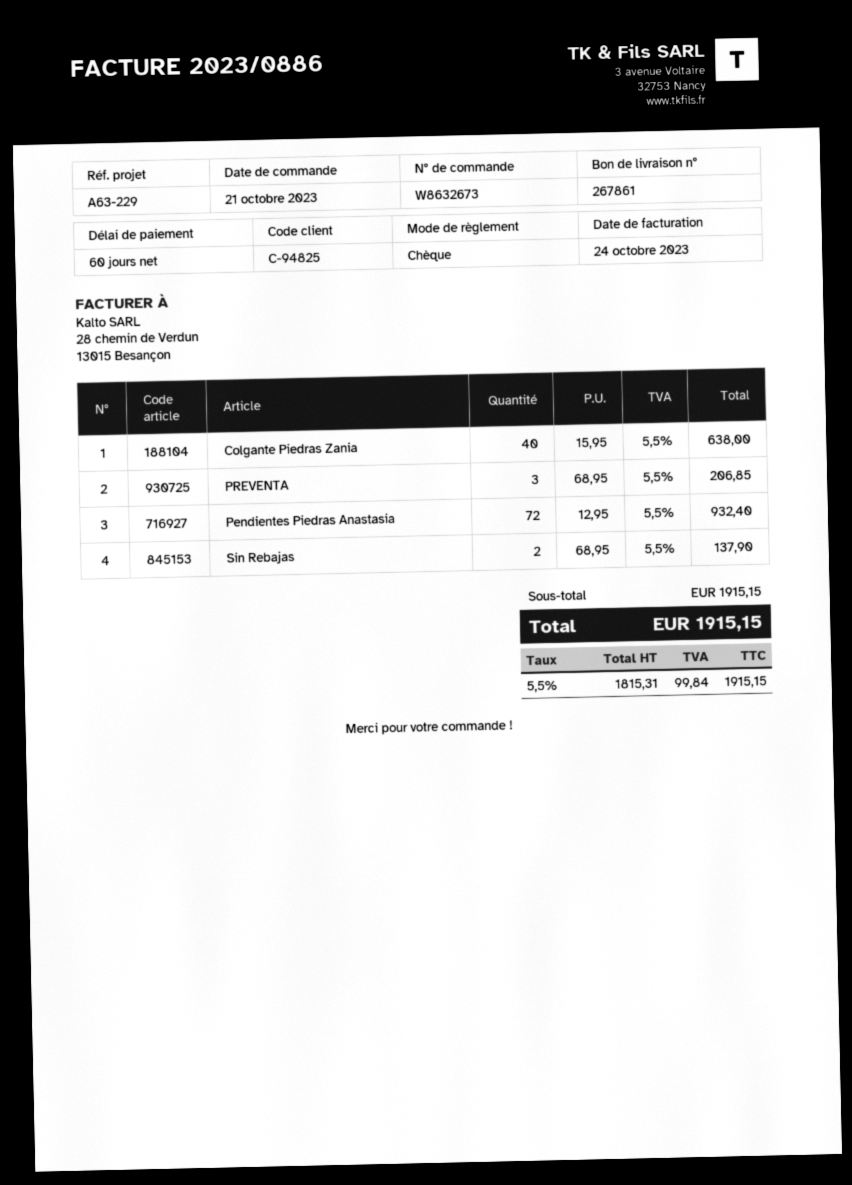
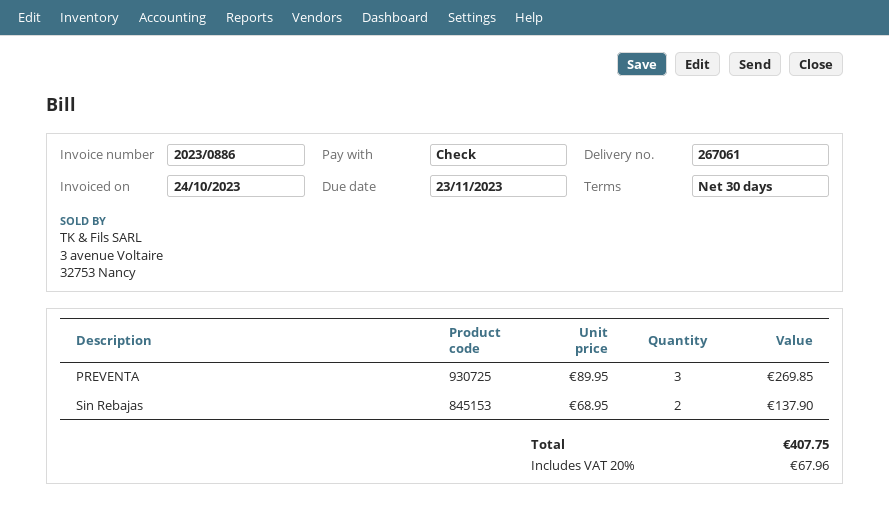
delivery note number: 267861 -> 267061
payment terms: 60 days -> 30 days
Colgante Piedras Zania: 40 x 15.95 = 638.00 -> none
PREVENTA: 3 x 68.95 = 206.85 -> 3 x 89.95 = 269.85
Pendientes Piedras Anastasia: 72 x 12.95 = 932.40 -> none
tax: 5.5% = 99.84 -> 20% = 67.96
total: 1915.15 -> 407.75

